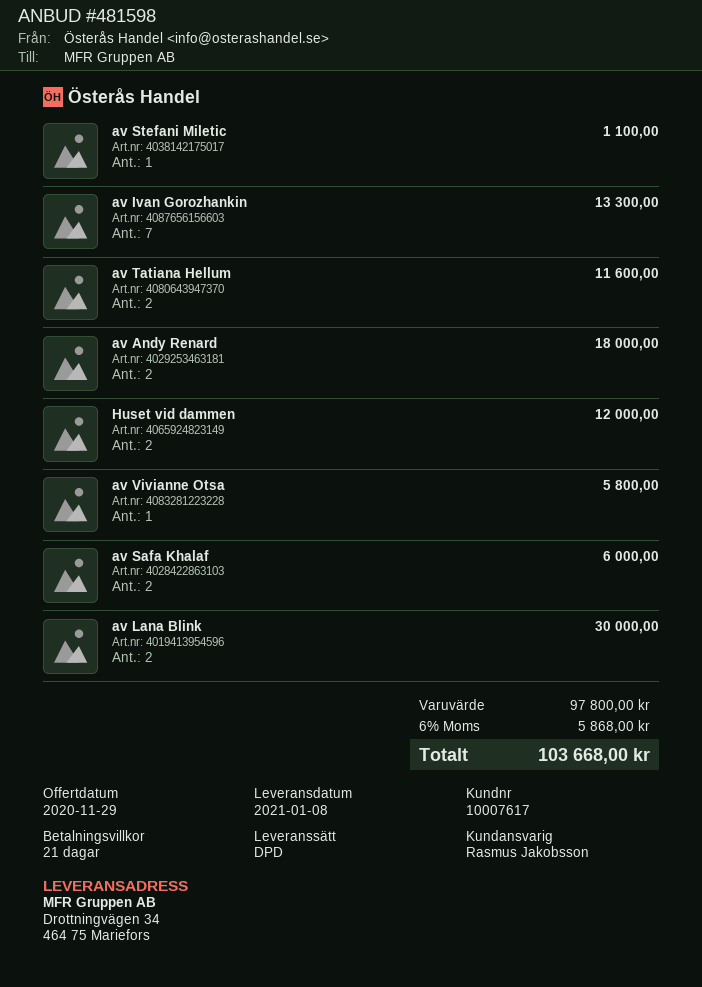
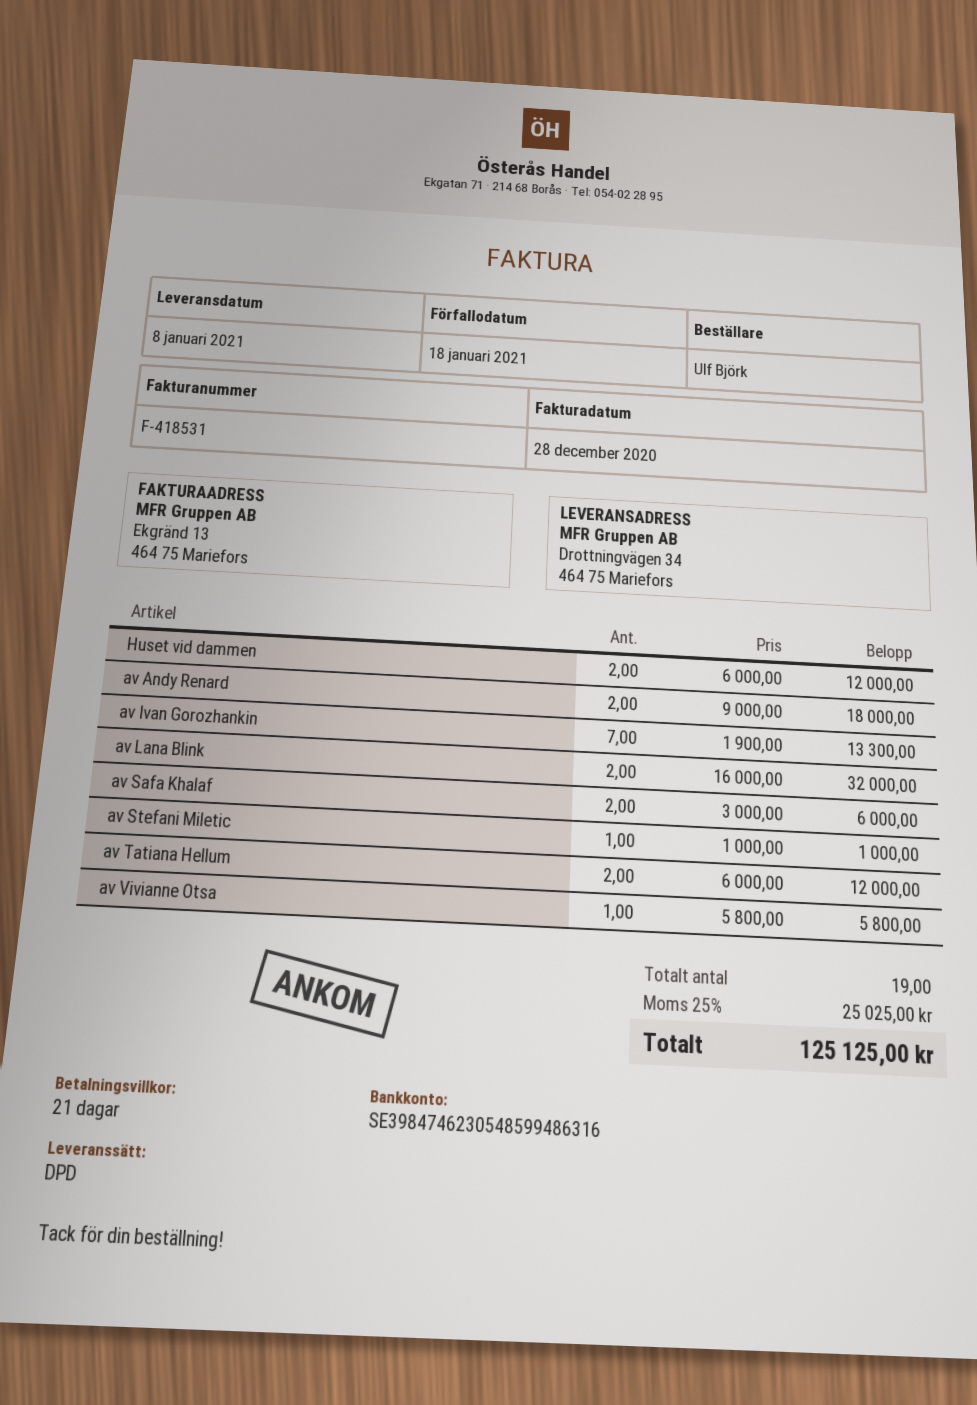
av Stefani Miletic: 1 for 1100.00 -> 1 for 1000.00
av Tatiana Hellum: 2 for 11600.00 -> 2 for 12000.00
av Lana Blink: 2 for 30000.00 -> 2 for 32000.00
tax: 6% = 5868.00 -> 25% = 25025.00
total: 103668.00 -> 125125.00

